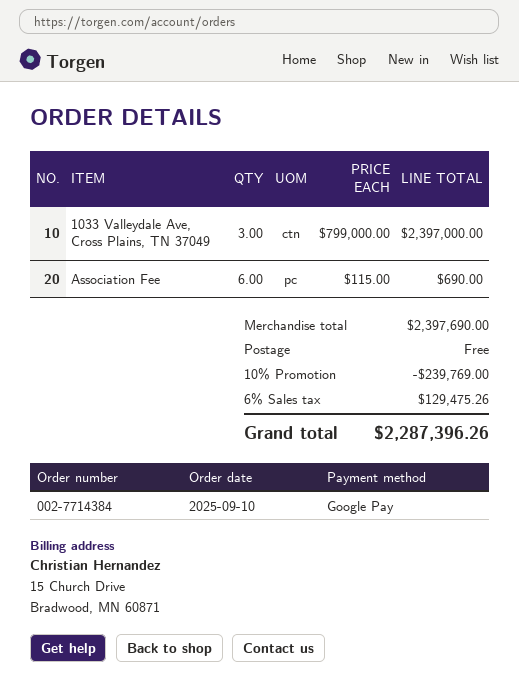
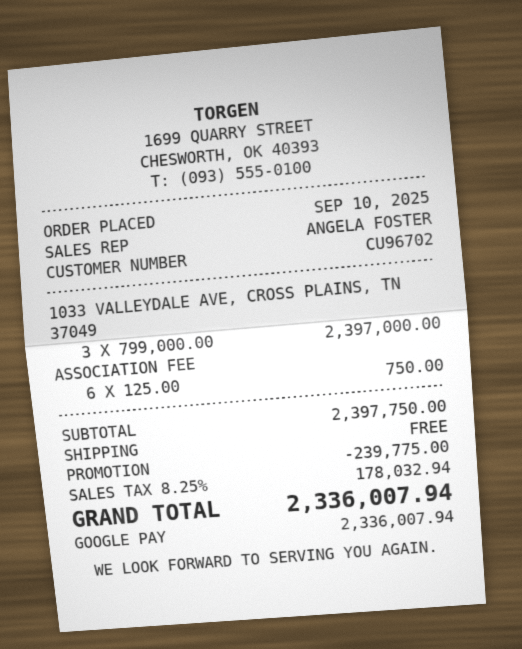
Association Fee: 6 x 115.00 = 690.00 -> 6 x 125.00 = 750.00
subtotal: 2397690.00 -> 2397750.00
discount: 239769.00 -> 239775.00
tax: 6% = 129475.26 -> 8.25% = 178032.94
total: 2287396.26 -> 2336007.94

